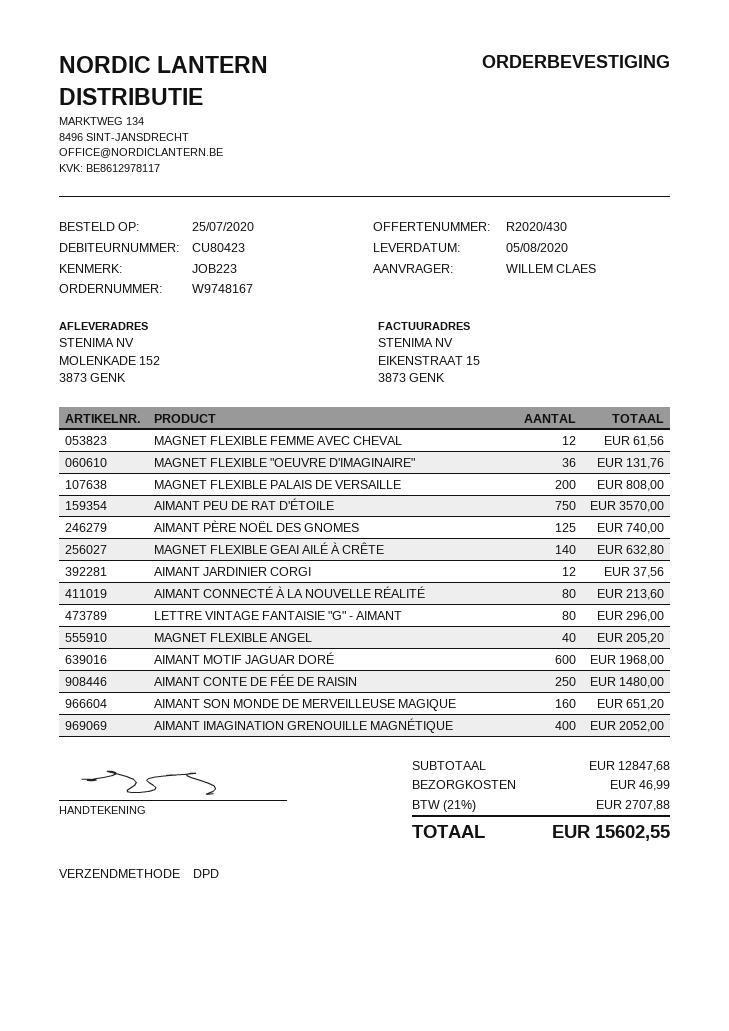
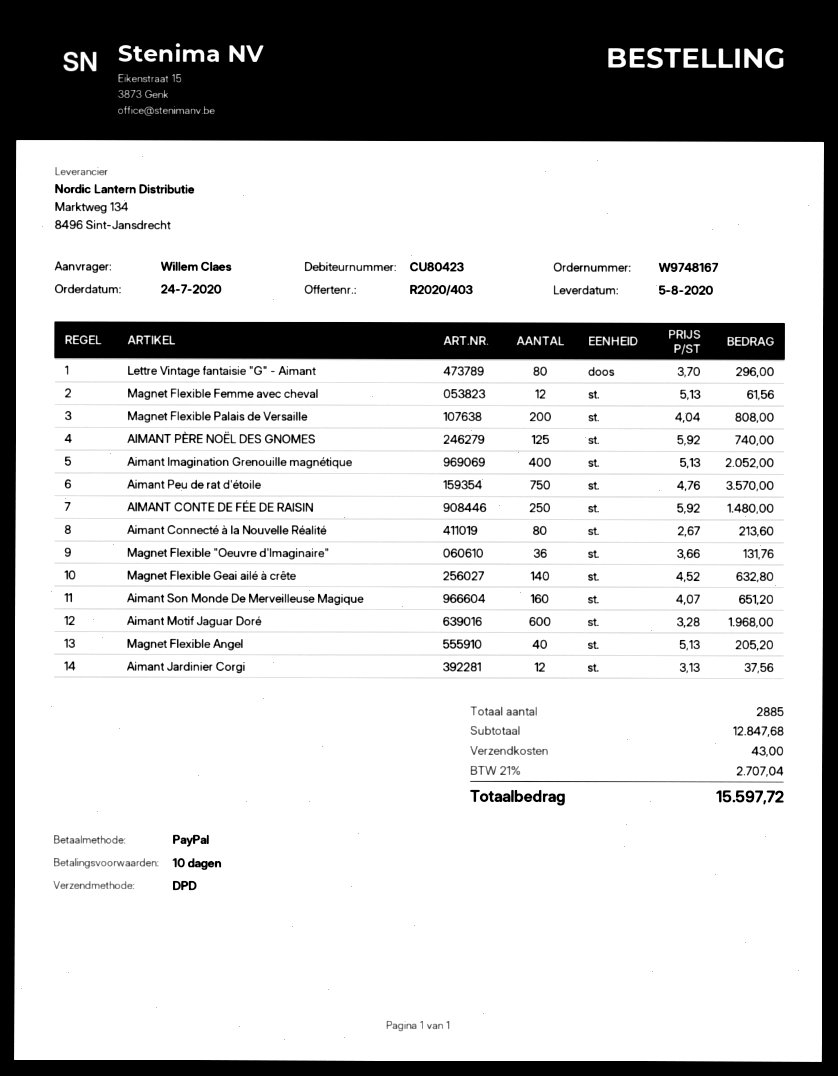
quote number: R2020/430 -> R2020/403
order date: 2020-07-25 -> 2020-07-24
shipping: 46.99 -> 43.00
tax: 21% = 2707.88 -> 21% = 2707.04
total: 15602.55 -> 15597.72

